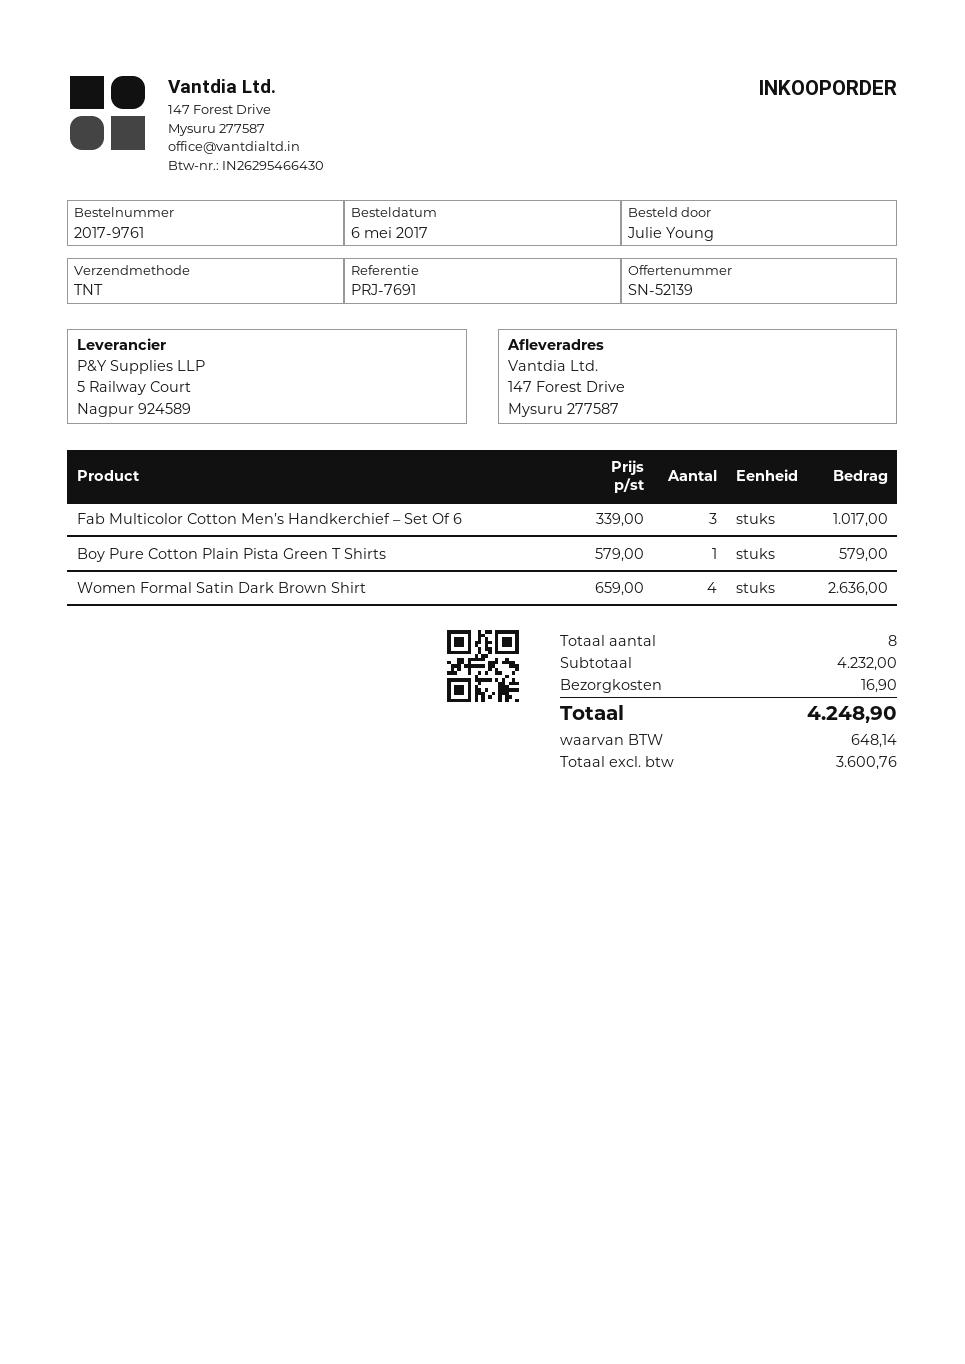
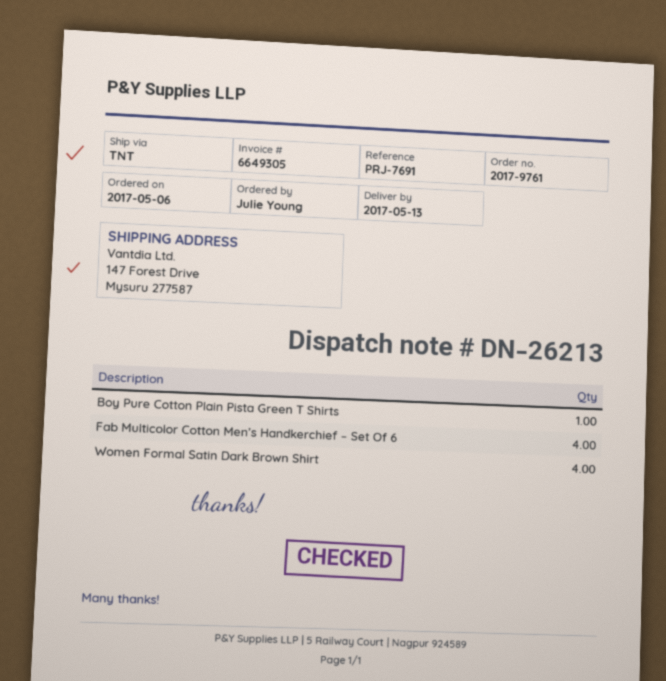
Fab Multicolor Cotton Men’s Handkerchief – Set Of 6: 3 -> 4

